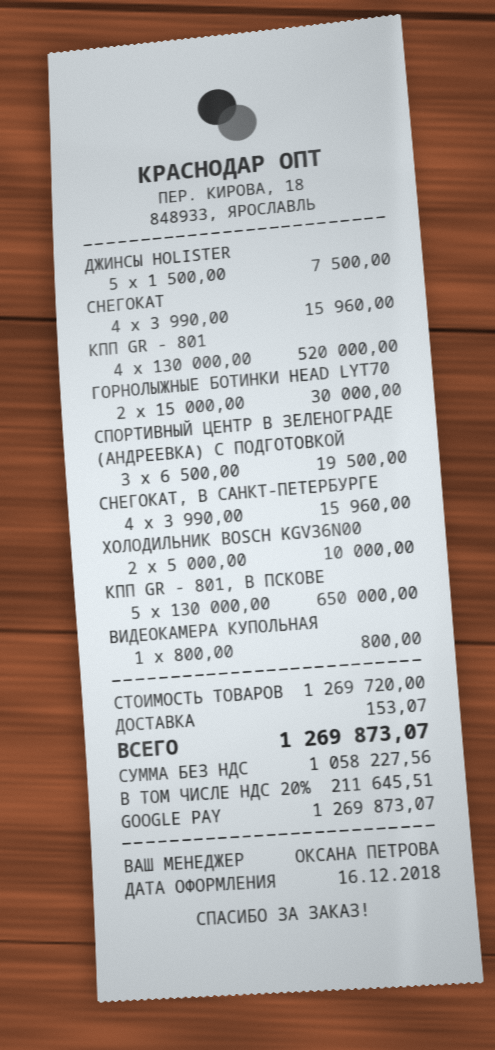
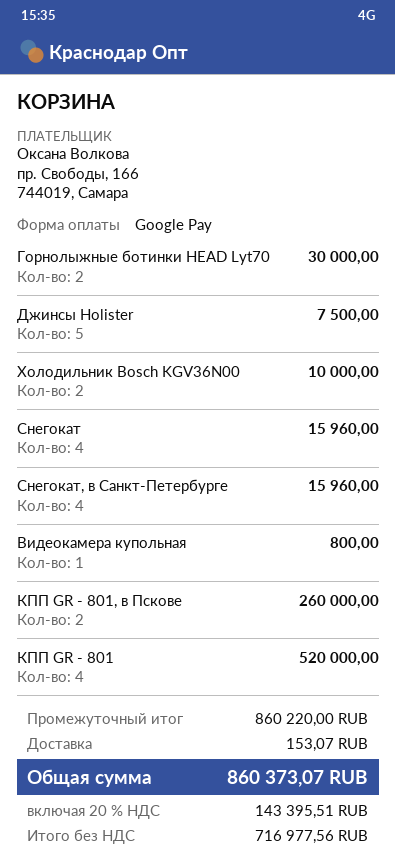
СПОРТИВНЫЙ ЦЕНТР В ЗЕЛЕНОГРАДЕ (АНДРЕЕВКА) С ПОДГОТОВКОЙ: 3 for 19500.00 -> none
КПП GR - 801, В ПСКОВЕ: 5 for 650000.00 -> 2 for 260000.00
subtotal: 1269720.00 -> 860220.00
net: 1058227.56 -> 716977.56
tax: 20% = 211645.51 -> 20% = 143395.51
total: 1269873.07 -> 860373.07

